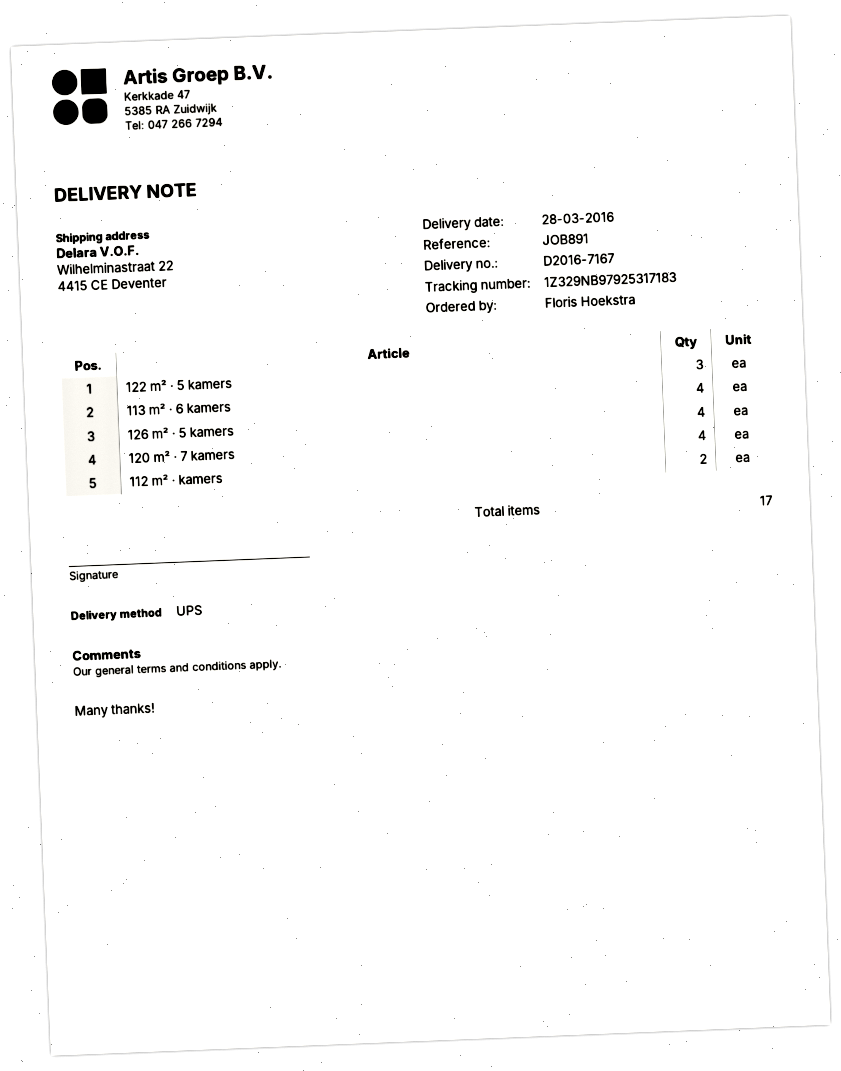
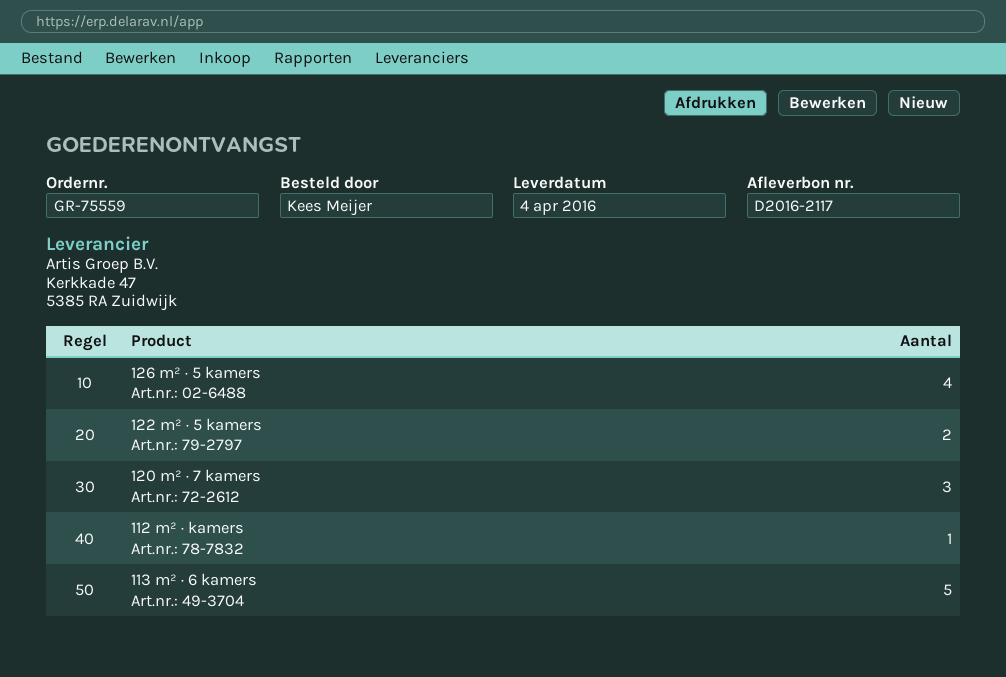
delivery note number: D2016-7167 -> D2016-2117
delivery date: 2016-03-28 -> 2016-04-04
ordered by: Floris Hoekstra -> Kees Meijer
122 m² · 5 kamers: 3 -> 2
113 m² · 6 kamers: 4 -> 5
120 m² · 7 kamers: 4 -> 3
112 m² · kamers: 2 -> 1

